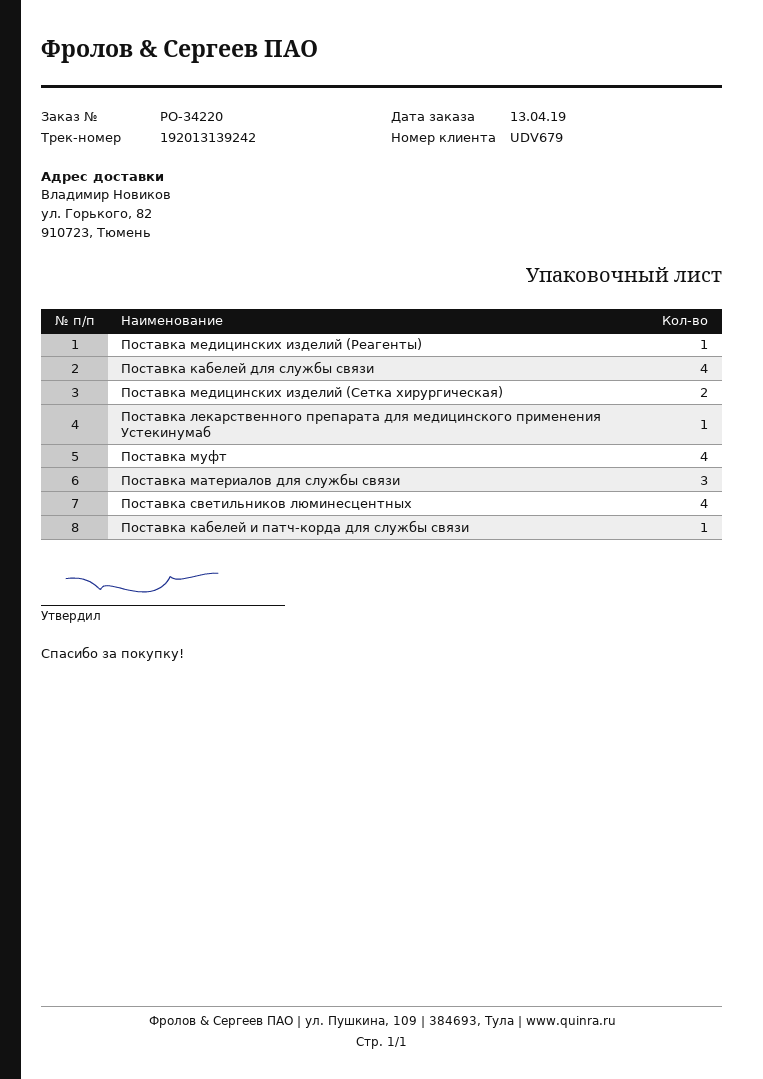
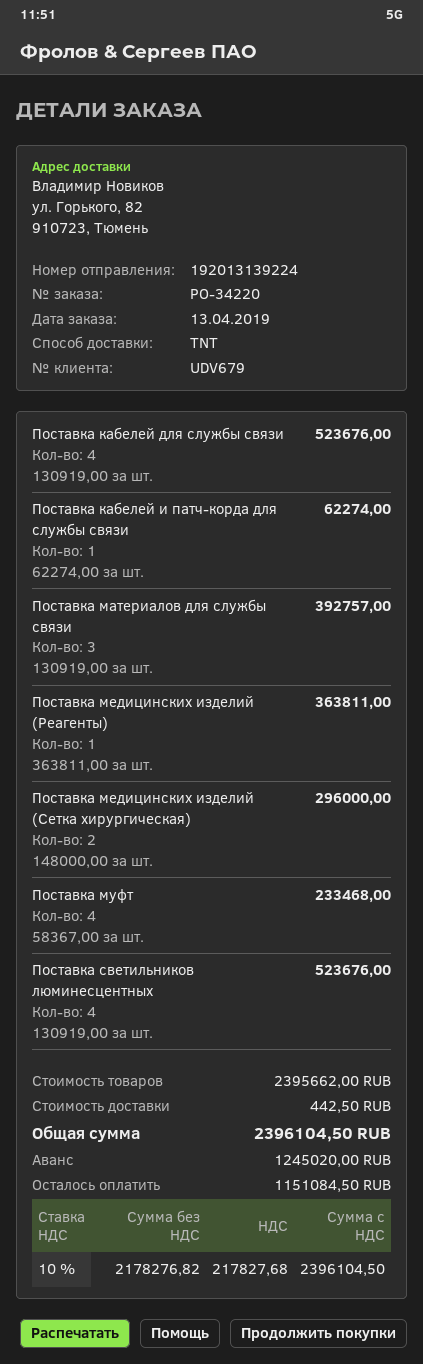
tracking number: 192013139242 -> 192013139224
Поставка лекарственного препарата для медицинского применения Устекинумаб: 1 -> none

